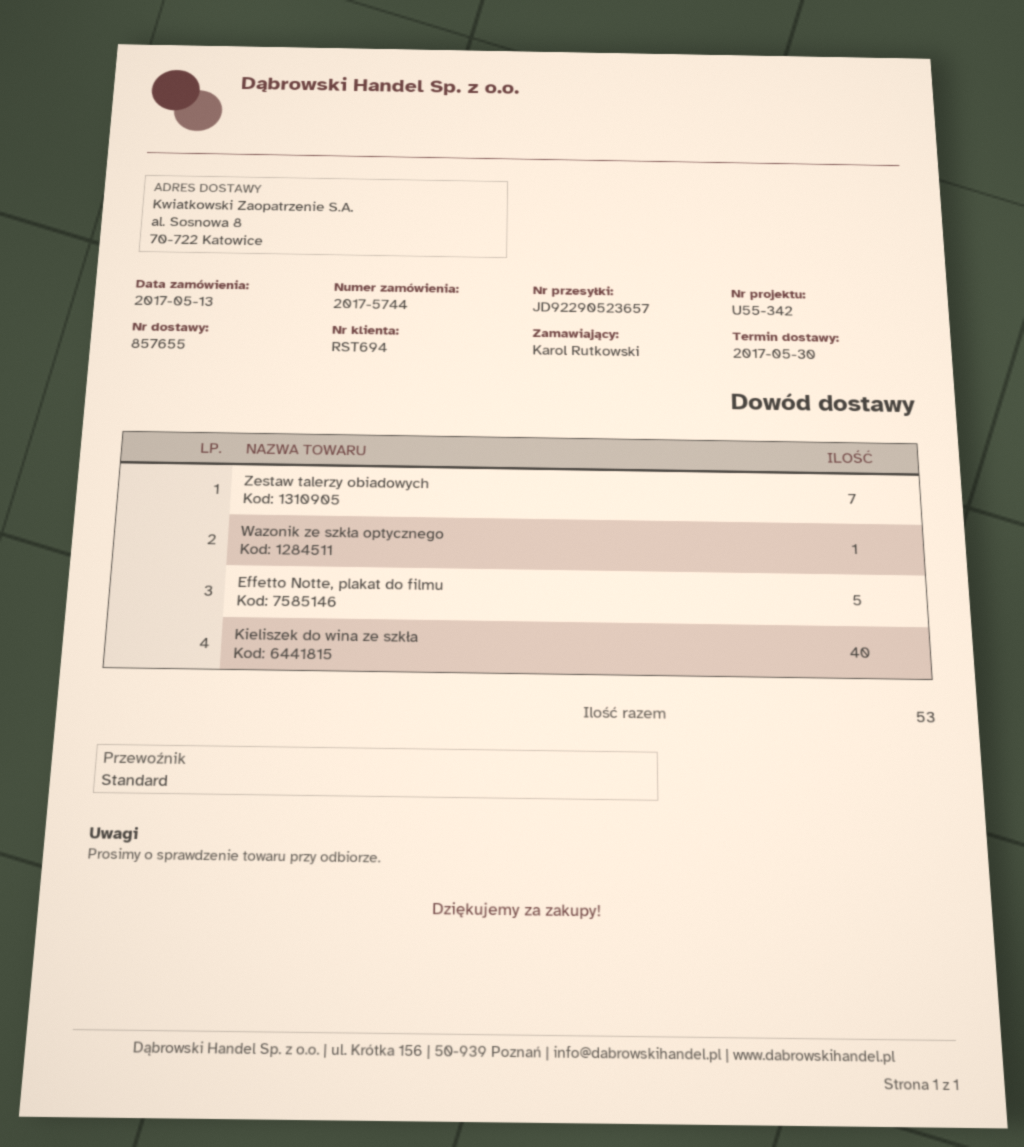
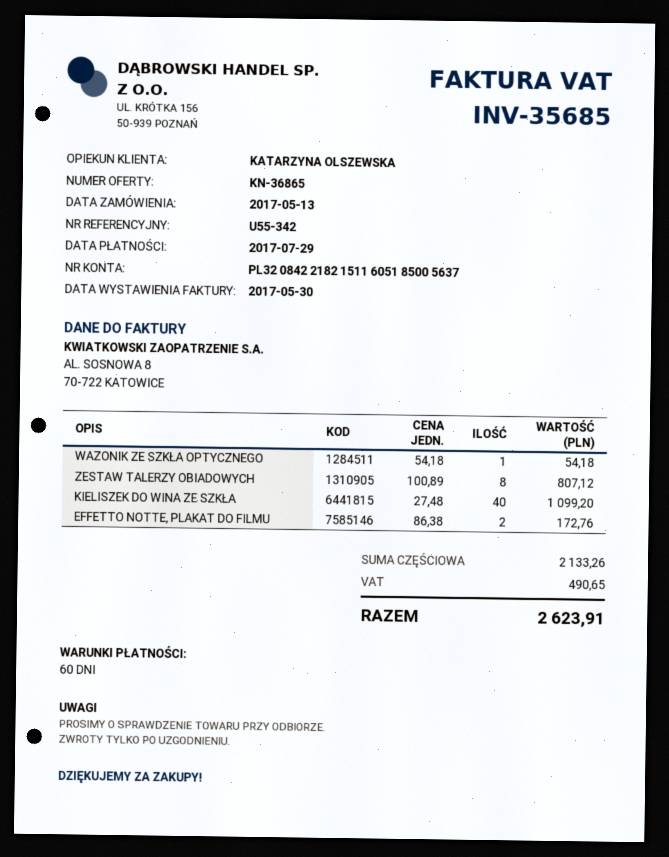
Zestaw talerzy obiadowych: 7 -> 8
Effetto Notte, plakat do filmu: 5 -> 2

